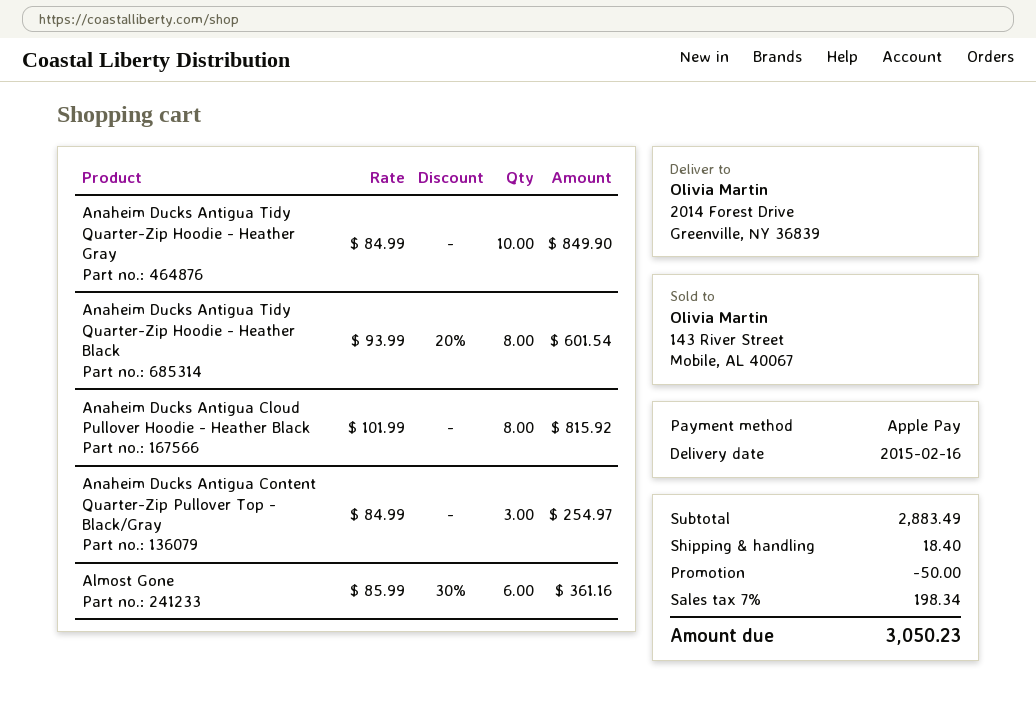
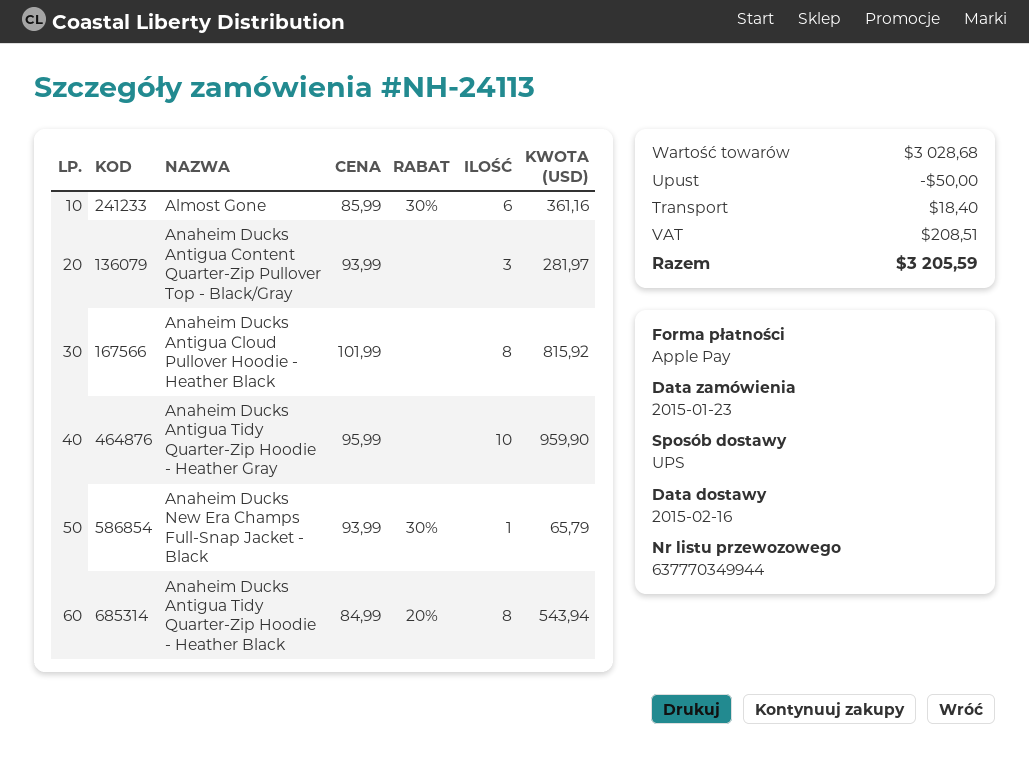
Anaheim Ducks Antigua Tidy Quarter-Zip Hoodie - Heather Gray: 10 x 84.99 = 849.90 -> 10 x 95.99 = 959.90
Anaheim Ducks Antigua Tidy Quarter-Zip Hoodie - Heather Black: 8 x 93.99 - 20% = 601.54 -> 8 x 84.99 - 20% = 543.94
Anaheim Ducks Antigua Content Quarter-Zip Pullover Top - Black/Gray: 3 x 84.99 = 254.97 -> 3 x 93.99 = 281.97
Anaheim Ducks New Era Champs Full-Snap Jacket - Black: none -> 1 x 93.99 - 30% = 65.79
subtotal: 2883.49 -> 3028.68
tax: 198.34 -> 208.51
total: 3050.23 -> 3205.59

